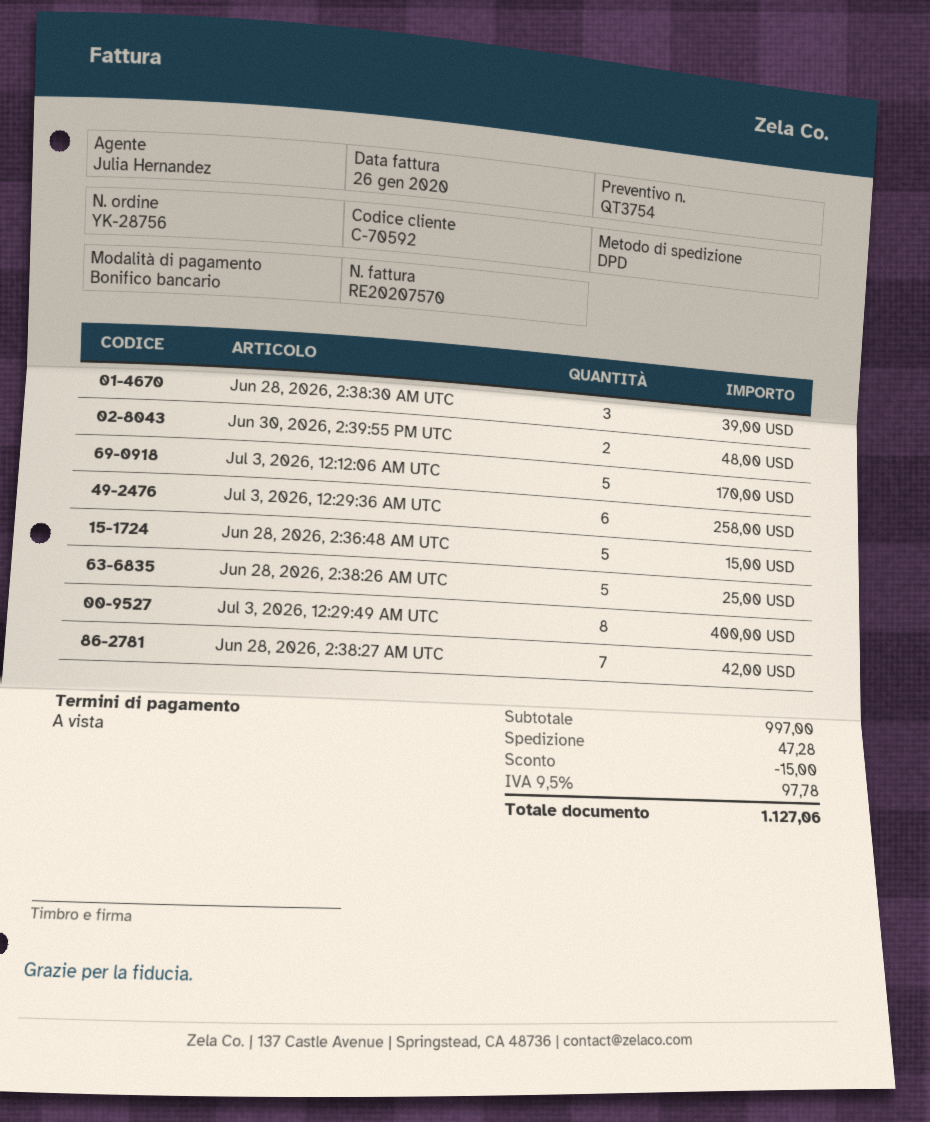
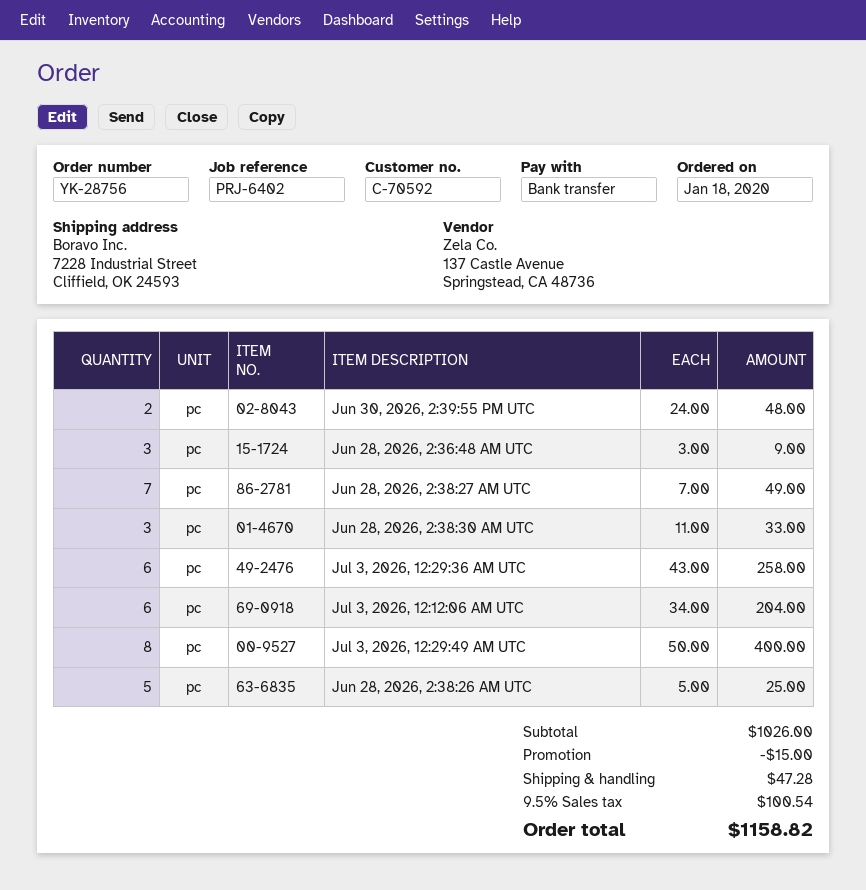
Jun 28, 2026, 2:38:30 AM UTC: 3 for 39.00 -> 3 for 33.00
Jul 3, 2026, 12:12:06 AM UTC: 5 for 170.00 -> 6 for 204.00
Jun 28, 2026, 2:36:48 AM UTC: 5 for 15.00 -> 3 for 9.00
Jun 28, 2026, 2:38:27 AM UTC: 7 for 42.00 -> 7 for 49.00
subtotal: 997.00 -> 1026.00
tax: 9.5% = 97.78 -> 9.5% = 100.54
total: 1127.06 -> 1158.82

